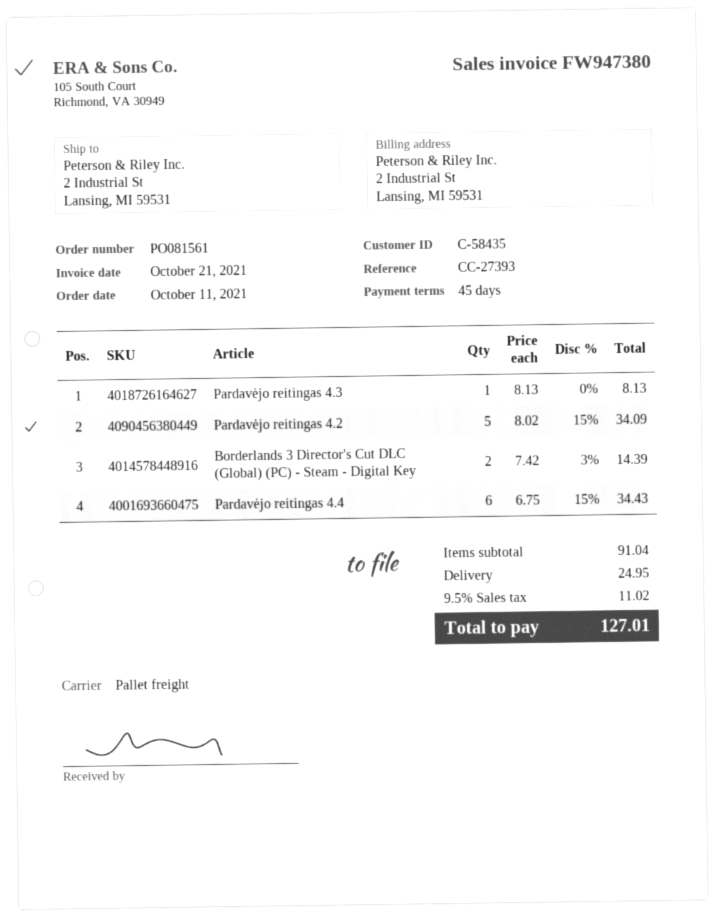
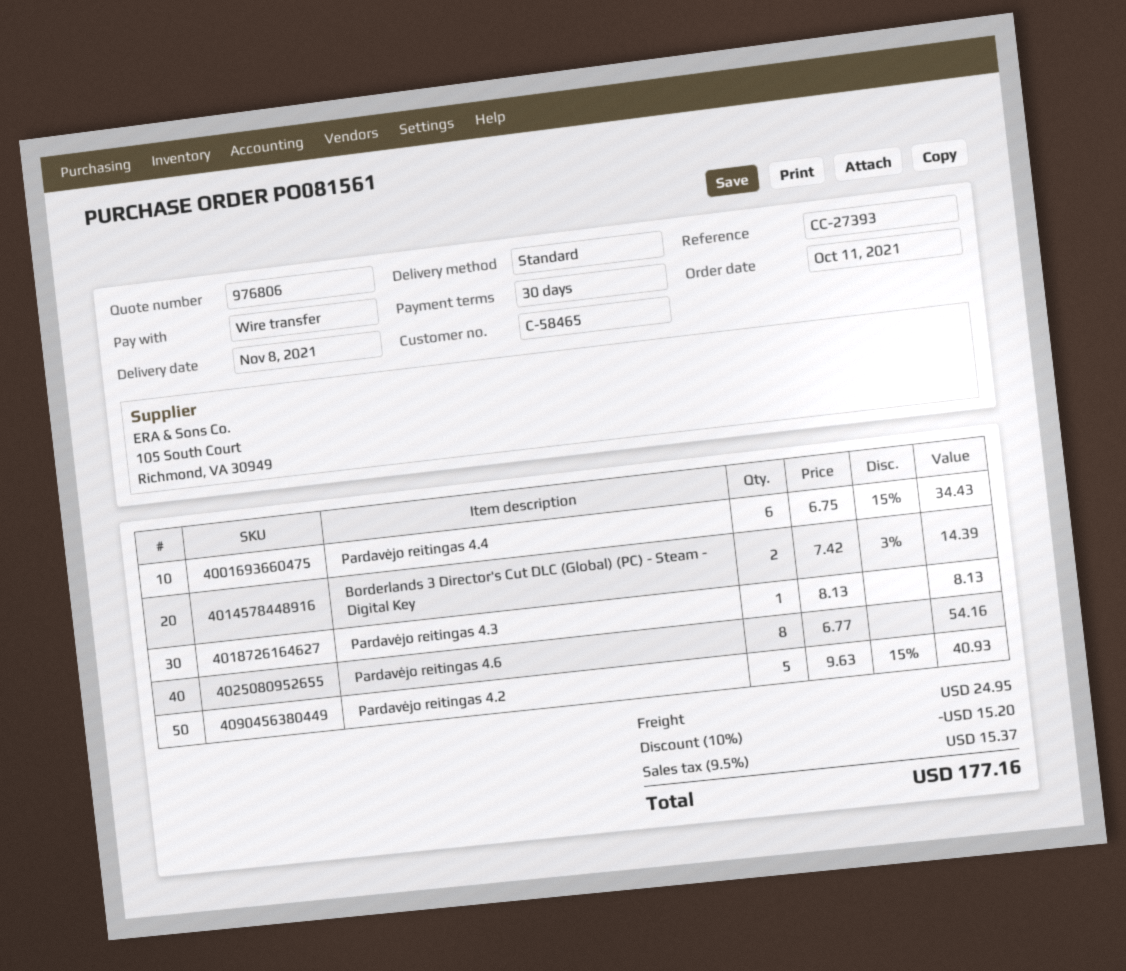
payment terms: 45 days -> 30 days
customer number: C-58435 -> C-58465
shipping method: pallet freight -> standard
Pardavėjo reitingas 4.2: 5 x 8.02 - 15% = 34.09 -> 5 x 9.63 - 15% = 40.93
Pardavėjo reitingas 4.6: none -> 8 x 6.77 = 54.16
discount: none -> 10% = 15.20
tax: 9.5% = 11.02 -> 9.5% = 15.37
total: 127.01 -> 177.16

